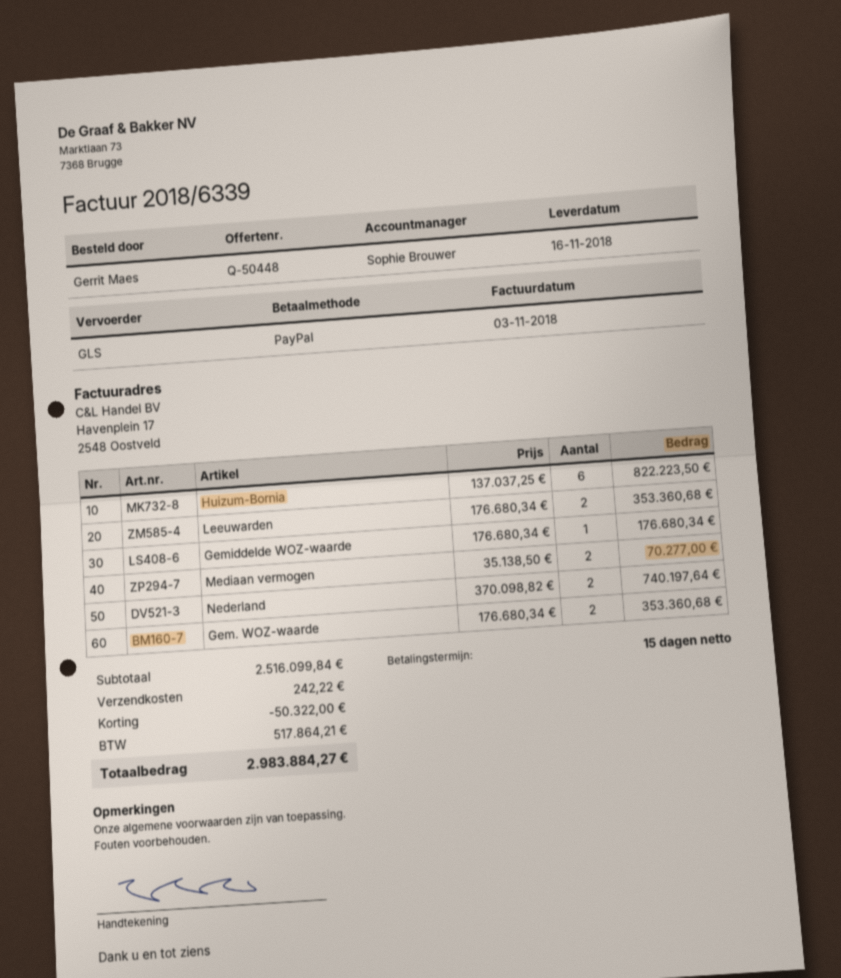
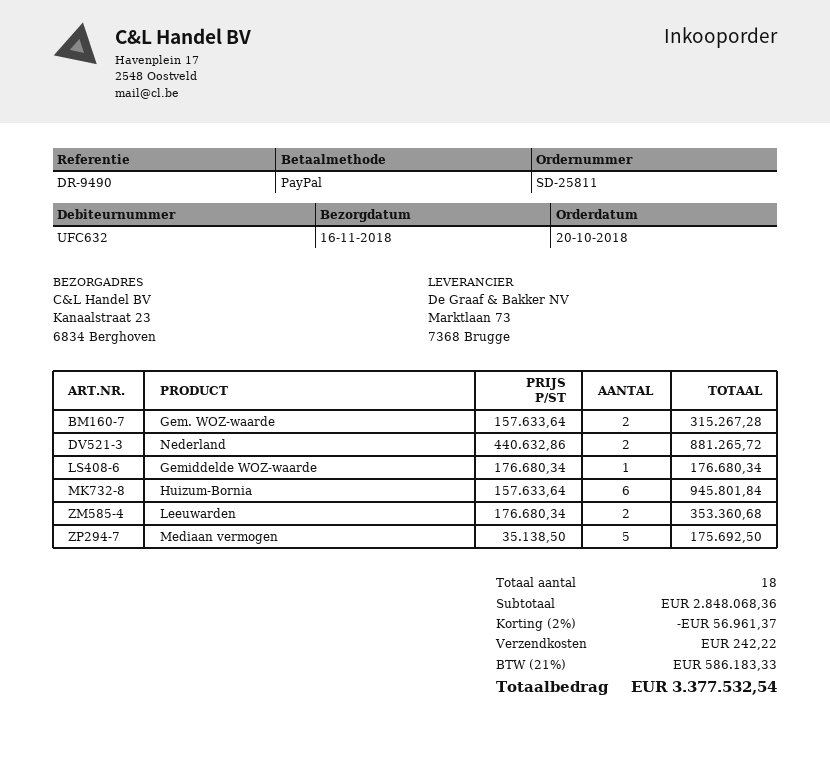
Huizum-Bornia: 6 x 137037.25 = 822223.50 -> 6 x 157633.64 = 945801.84
Mediaan vermogen: 2 x 35138.50 = 70277.00 -> 5 x 35138.50 = 175692.50
Nederland: 2 x 370098.82 = 740197.64 -> 2 x 440632.86 = 881265.72
Gem. WOZ-waarde: 2 x 176680.34 = 353360.68 -> 2 x 157633.64 = 315267.28
subtotal: 2516099.84 -> 2848068.36
discount: 50322.00 -> 56961.37
tax: 517864.21 -> 586183.33
total: 2983884.27 -> 3377532.54

